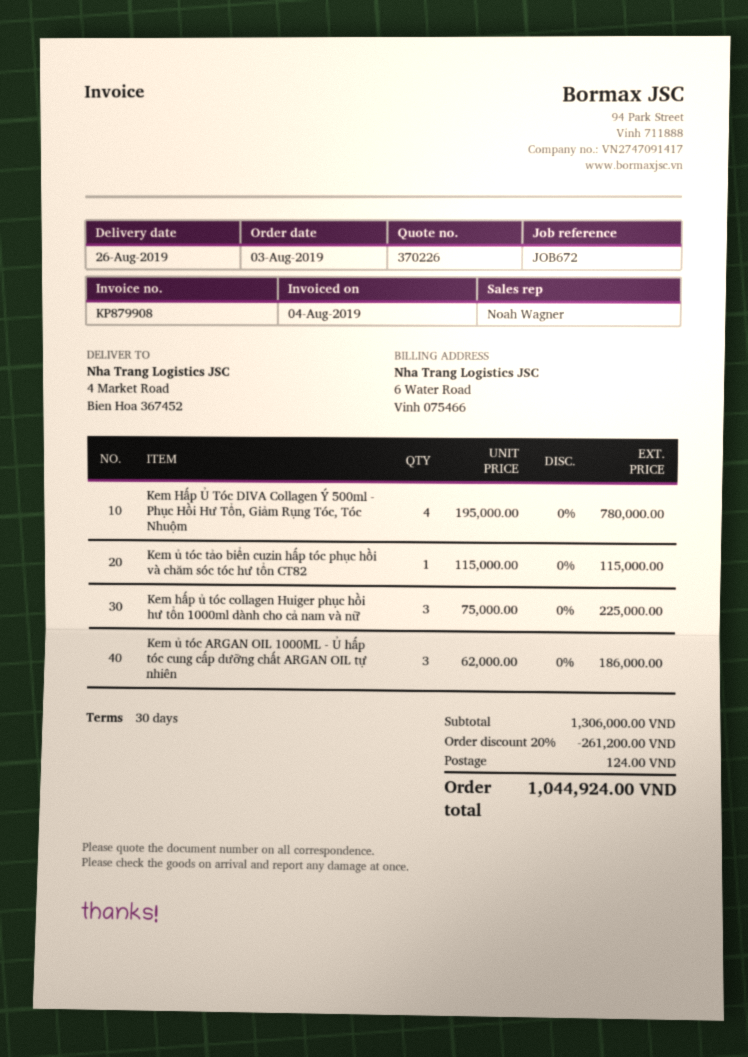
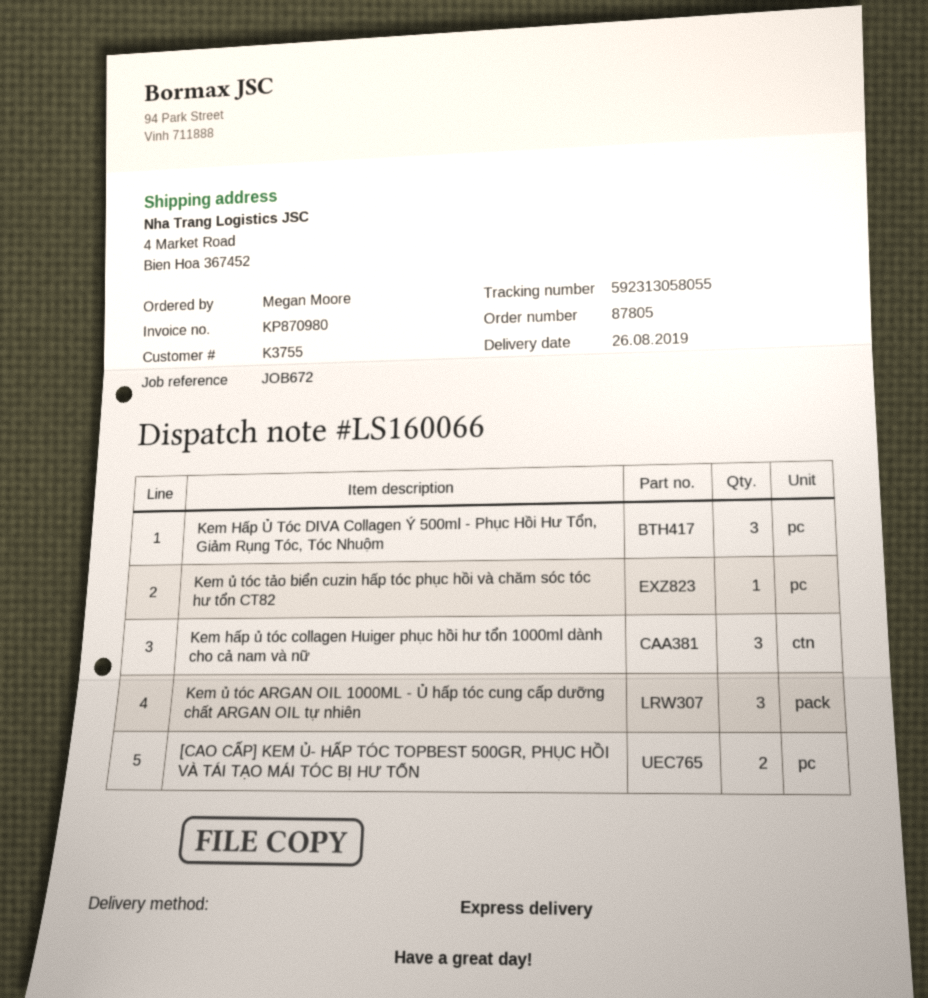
invoice number: KP879908 -> KP870980
Kem Hấp Ủ Tóc DIVA Collagen Ý 500ml - Phục Hồi Hư Tổn, Giảm Rụng Tóc, Tóc Nhuộm: 4 -> 3
[CAO CẤP] KEM Ủ- HẤP TÓC TOPBEST 500GR, PHỤC HỒI VÀ TÁI TẠO MÁI TÓC BỊ HƯ TỔN: none -> 2

